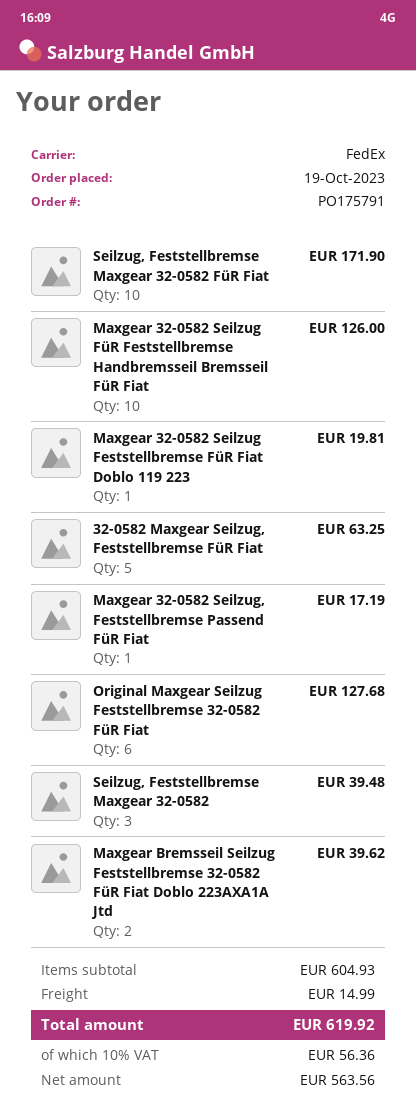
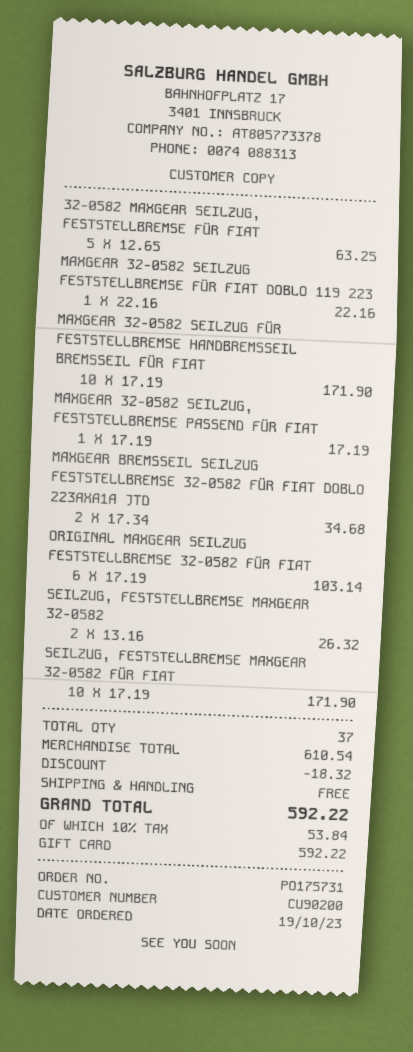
order number: PO175791 -> PO175731
Maxgear 32-0582 Seilzug FüR Feststellbremse Handbremsseil Bremsseil FüR Fiat: 10 for 126.00 -> 10 for 171.90
Maxgear 32-0582 Seilzug Feststellbremse FüR Fiat Doblo 119 223: 1 for 19.81 -> 1 for 22.16
Original Maxgear Seilzug Feststellbremse 32-0582 FüR Fiat: 6 for 127.68 -> 6 for 103.14
Seilzug, Feststellbremse Maxgear 32-0582: 3 for 39.48 -> 2 for 26.32
Maxgear Bremsseil Seilzug Feststellbremse 32-0582 FüR Fiat Doblo 223AXA1A Jtd: 2 for 39.62 -> 2 for 34.68
subtotal: 604.93 -> 610.54
discount: none -> 18.32
shipping: 14.99 -> 0.00
tax: 10% = 56.36 -> 10% = 53.84
total: 619.92 -> 592.22

